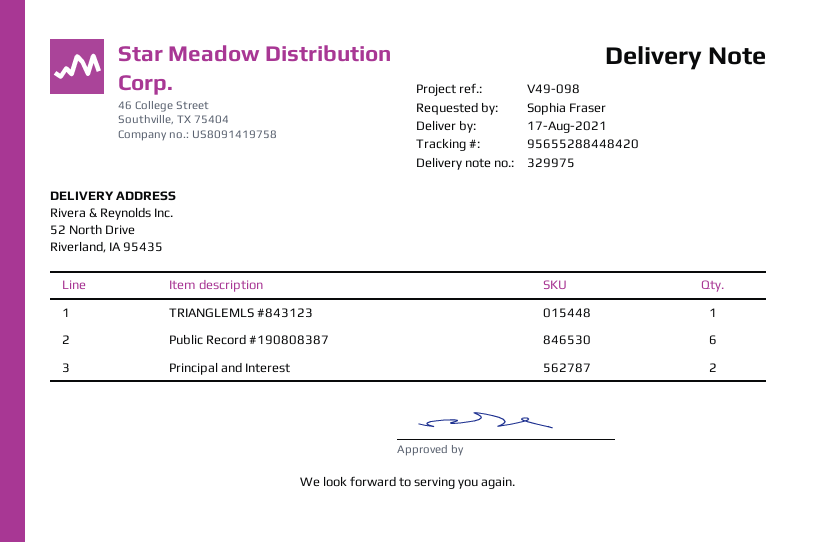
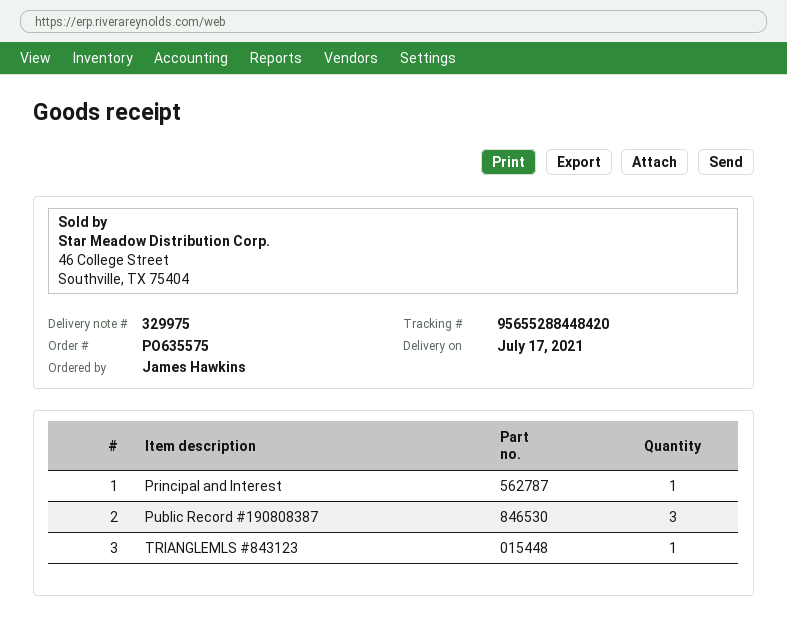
delivery date: 2021-08-17 -> 2021-07-17
ordered by: Sophia Fraser -> James Hawkins
Public Record #190808387: 6 -> 3
Principal and Interest: 2 -> 1

